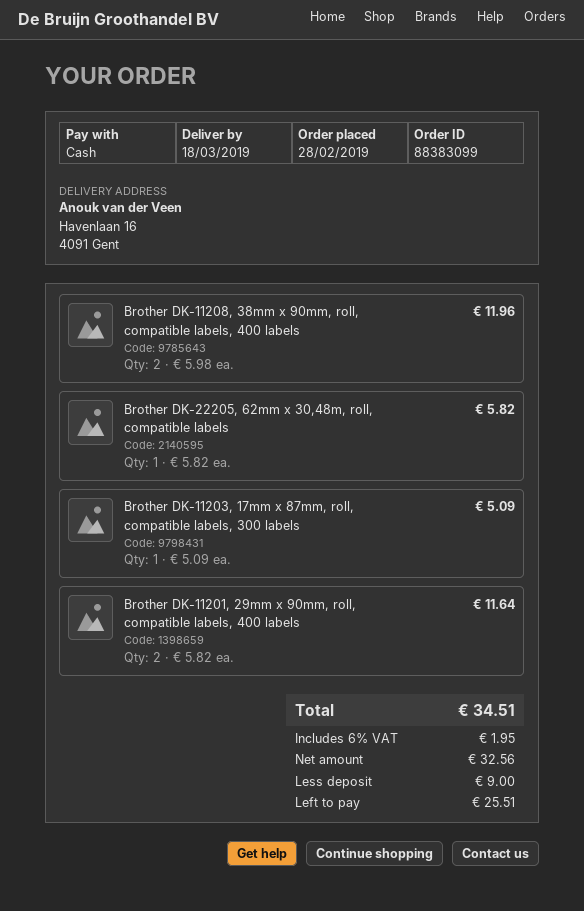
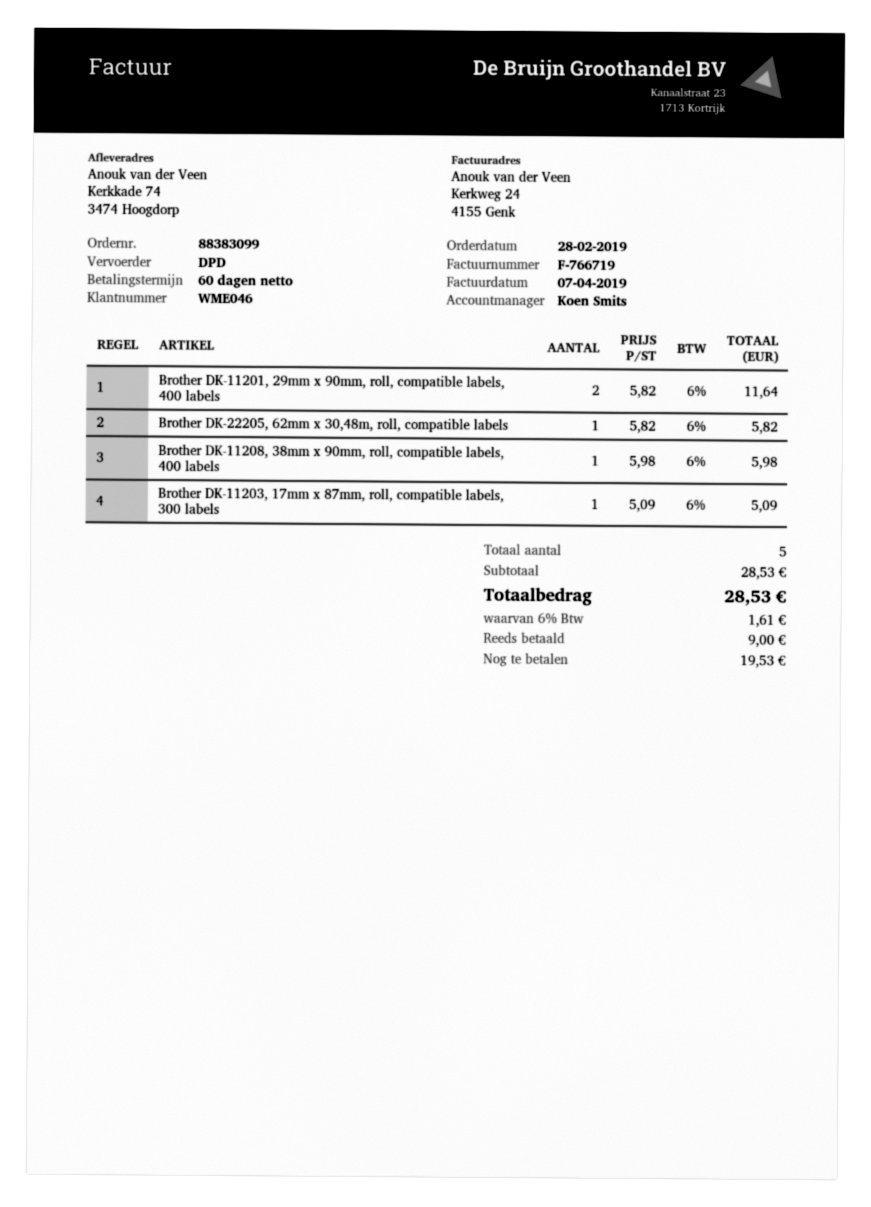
ship to: Havenlaan 16, 4091 Gent -> Kerkkade 74, 3474 Hoogdorp
Brother DK-11208, 38mm x 90mm, roll, compatible labels, 400 labels: 2 x 5.98 = 11.96 -> 1 x 5.98 = 5.98
tax: 6% = 1.95 -> 6% = 1.61
total: 34.51 -> 28.53
balance: 25.51 -> 19.53

